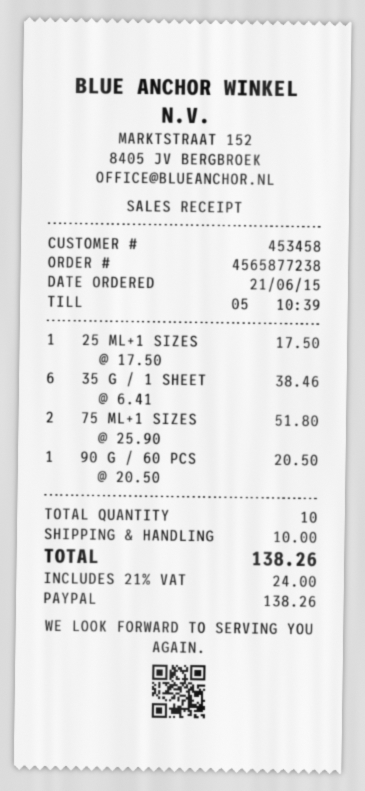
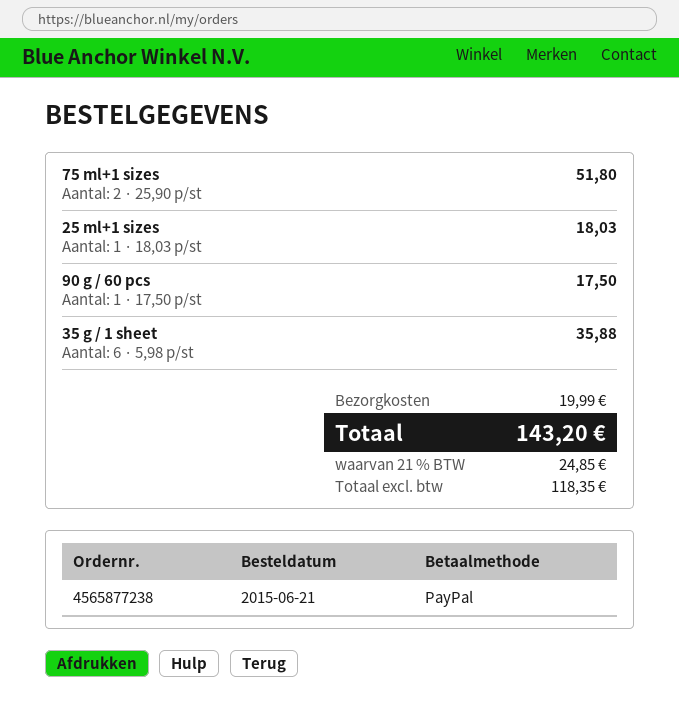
25 ML+1 SIZES: 1 x 17.50 = 17.50 -> 1 x 18.03 = 18.03
35 G / 1 SHEET: 6 x 6.41 = 38.46 -> 6 x 5.98 = 35.88
90 G / 60 PCS: 1 x 20.50 = 20.50 -> 1 x 17.50 = 17.50
shipping: 10.00 -> 19.99
tax: 21% = 24.00 -> 21% = 24.85
total: 138.26 -> 143.20

